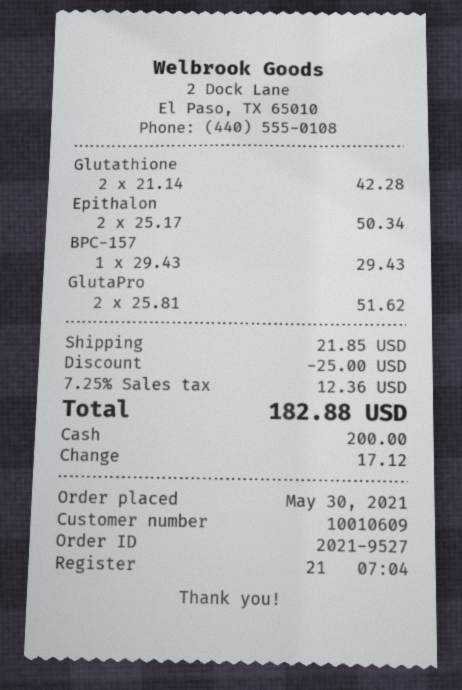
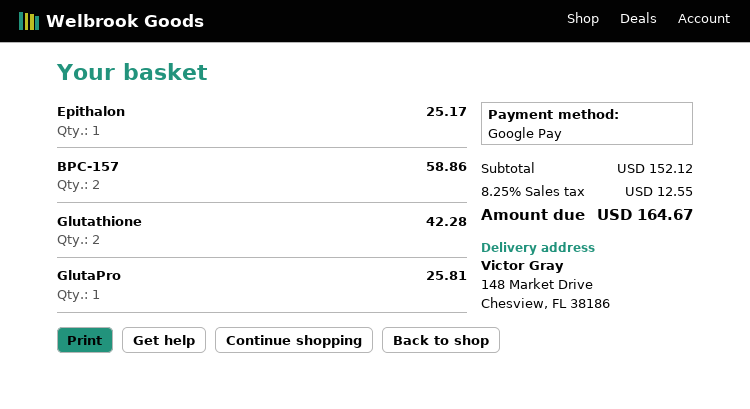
payment method: cash -> Google Pay
Epithalon: 2 for 50.34 -> 1 for 25.17
BPC-157: 1 for 29.43 -> 2 for 58.86
GlutaPro: 2 for 51.62 -> 1 for 25.81
discount: 25.00 -> none
shipping: 21.85 -> none
tax: 7.25% = 12.36 -> 8.25% = 12.55
total: 182.88 -> 164.67

